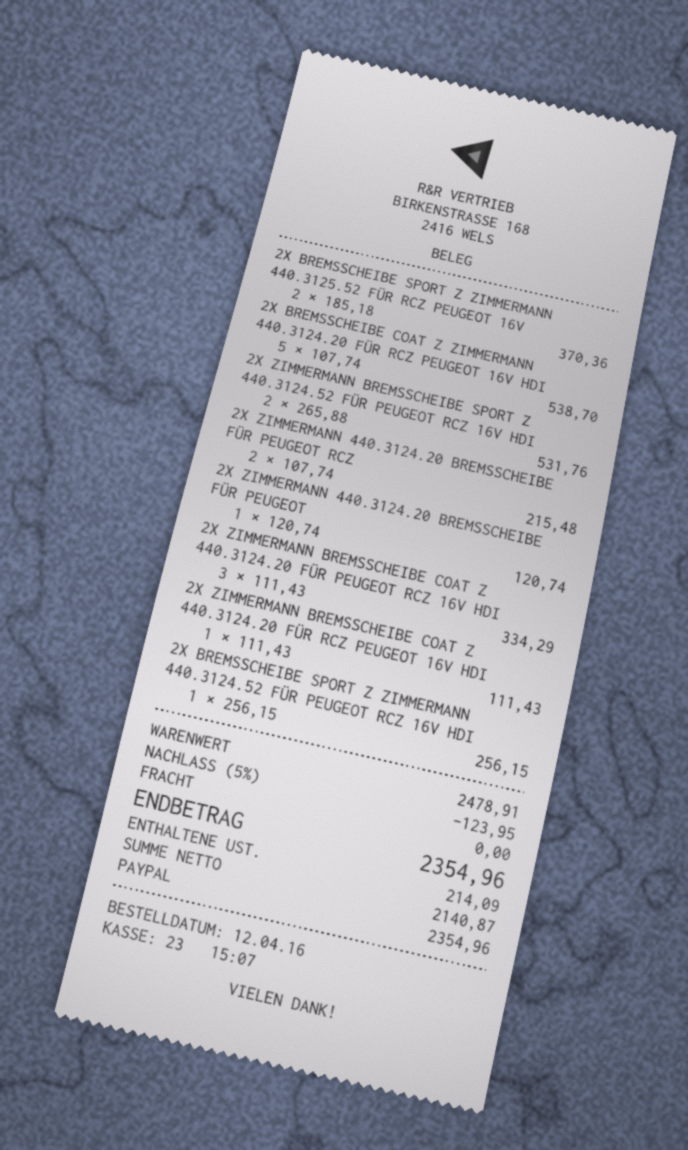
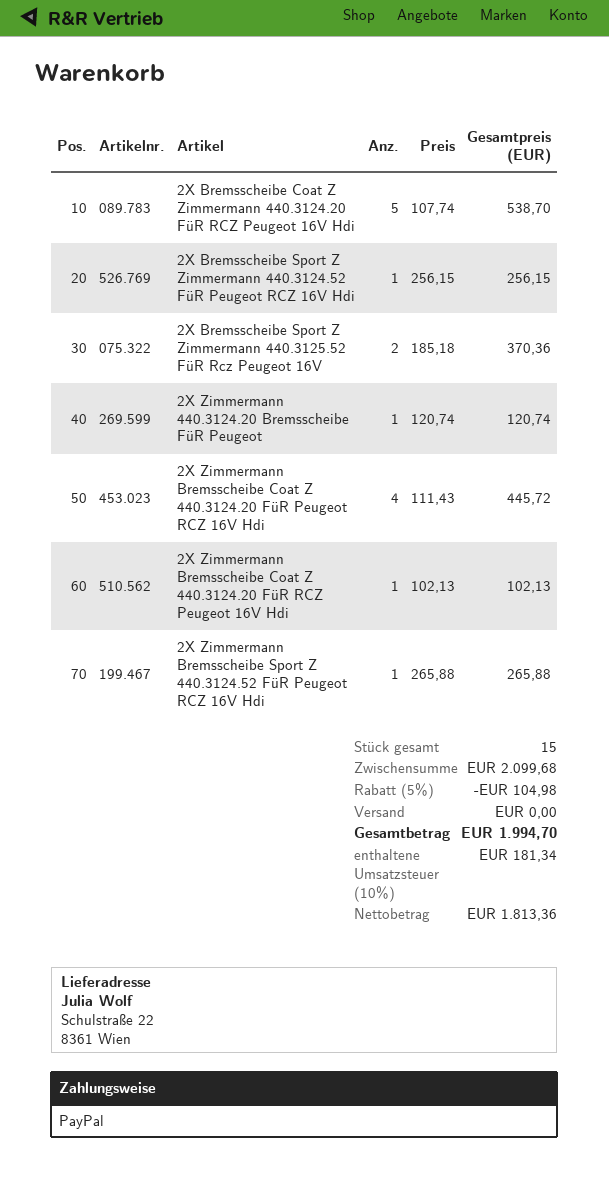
2X ZIMMERMANN BREMSSCHEIBE SPORT Z 440.3124.52 FÜR PEUGEOT RCZ 16V HDI: 2 x 265.88 = 531.76 -> 1 x 265.88 = 265.88
2X ZIMMERMANN 440.3124.20 BREMSSCHEIBE FÜR PEUGEOT RCZ: 2 x 107.74 = 215.48 -> none
2X ZIMMERMANN BREMSSCHEIBE COAT Z 440.3124.20 FÜR PEUGEOT RCZ 16V HDI: 3 x 111.43 = 334.29 -> 4 x 111.43 = 445.72
2X ZIMMERMANN BREMSSCHEIBE COAT Z 440.3124.20 FÜR RCZ PEUGEOT 16V HDI: 1 x 111.43 = 111.43 -> 1 x 102.13 = 102.13
subtotal: 2478.91 -> 2099.68
discount: 5% = 123.95 -> 5% = 104.98
net: 2140.87 -> 1813.36
tax: 214.09 -> 181.34
total: 2354.96 -> 1994.70

